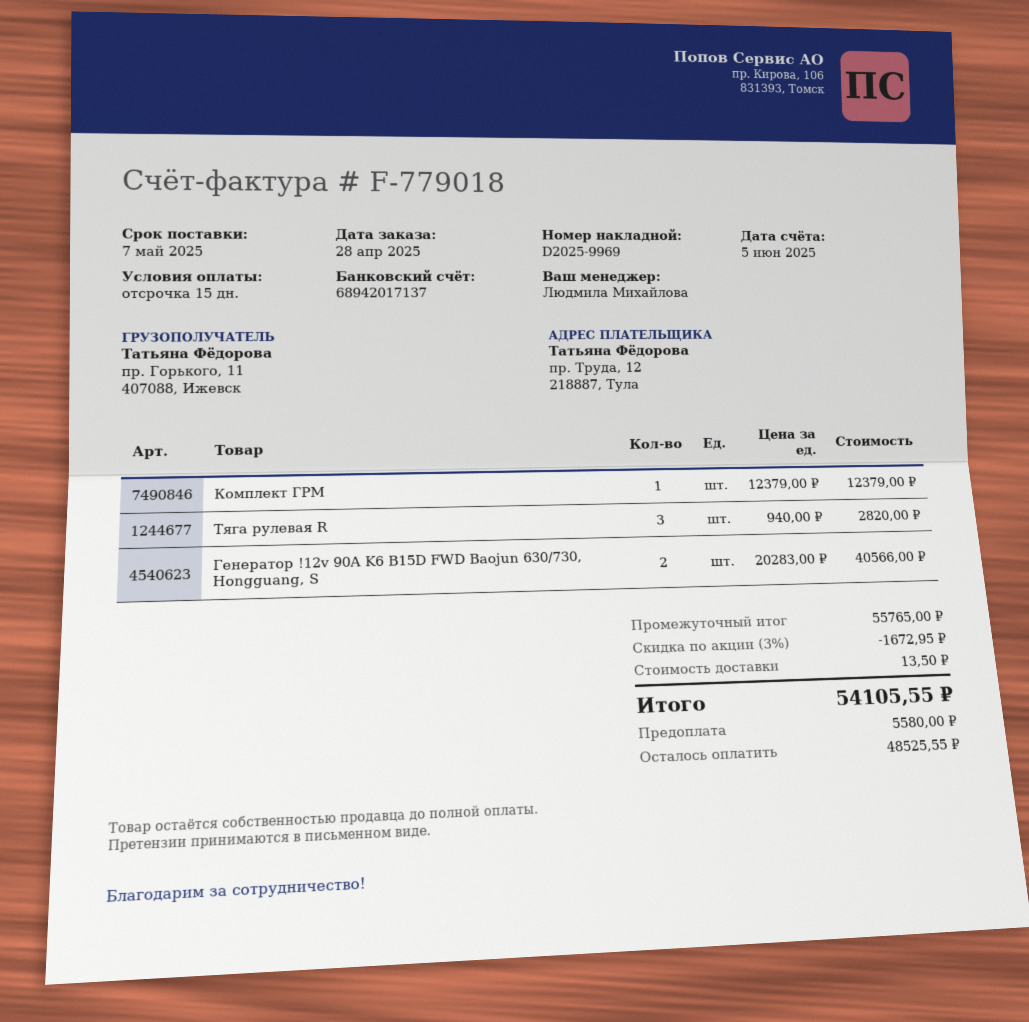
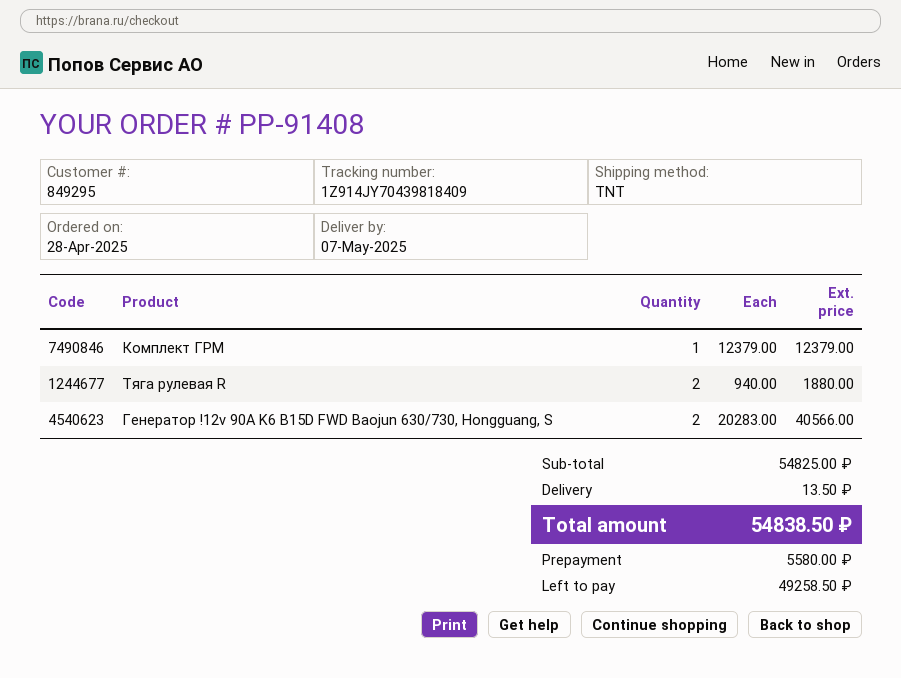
Тяга рулевая R: 3 x 940.00 = 2820.00 -> 2 x 940.00 = 1880.00
subtotal: 55765.00 -> 54825.00
discount: 3% = 1672.95 -> none
total: 54105.55 -> 54838.50
balance: 48525.55 -> 49258.50

